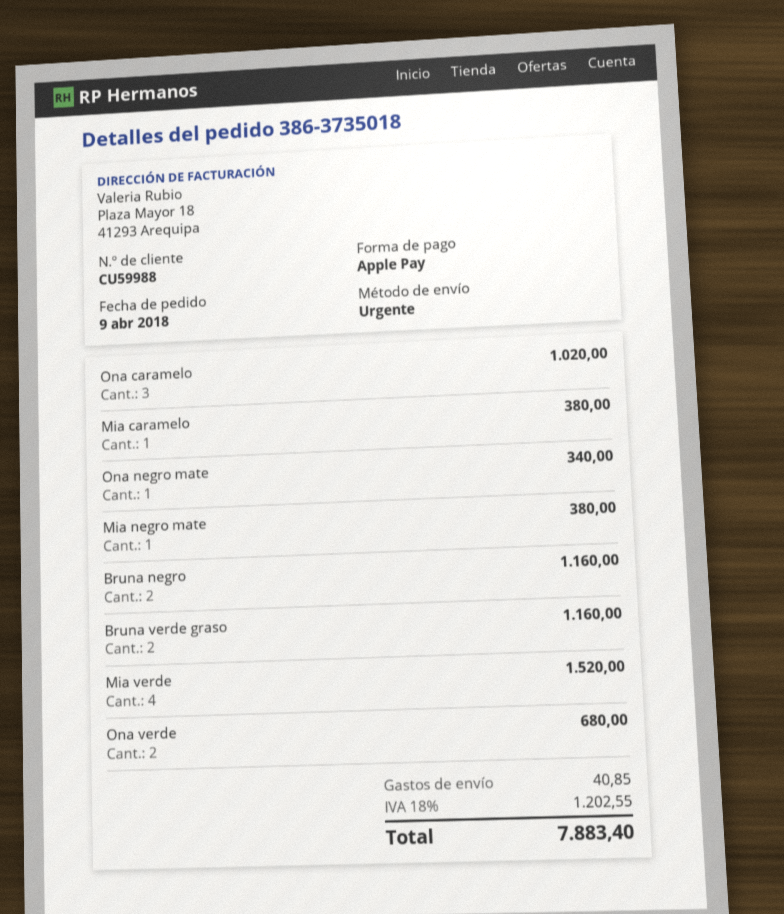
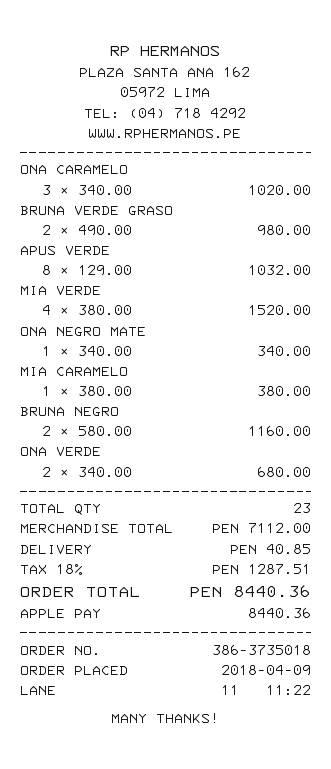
Mia negro mate: 1 for 380.00 -> none
Bruna verde graso: 2 for 1160.00 -> 2 for 980.00
APUS VERDE: none -> 8 for 1032.00
tax: 18% = 1202.55 -> 18% = 1287.51
total: 7883.40 -> 8440.36

